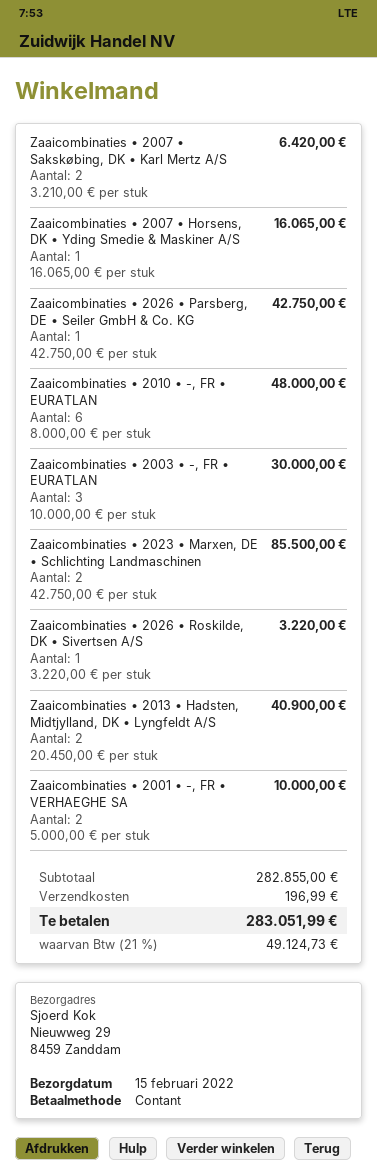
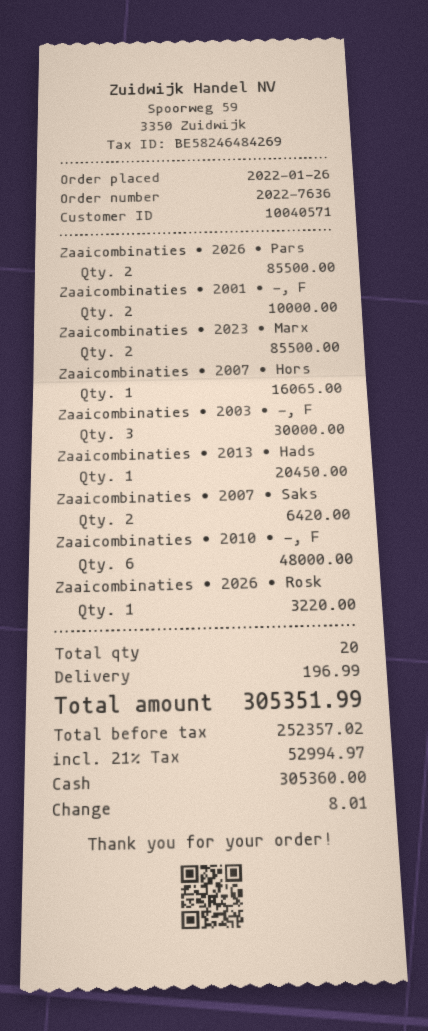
Zaaicombinaties • 2026 • Parsberg, DE • Seiler GmbH & Co. KG: 1 for 42750.00 -> 2 for 85500.00
Zaaicombinaties • 2013 • Hadsten, Midtjylland, DK • Lyngfeldt A/S: 2 for 40900.00 -> 1 for 20450.00
tax: 21% = 49124.73 -> 21% = 52994.97
total: 283051.99 -> 305351.99

